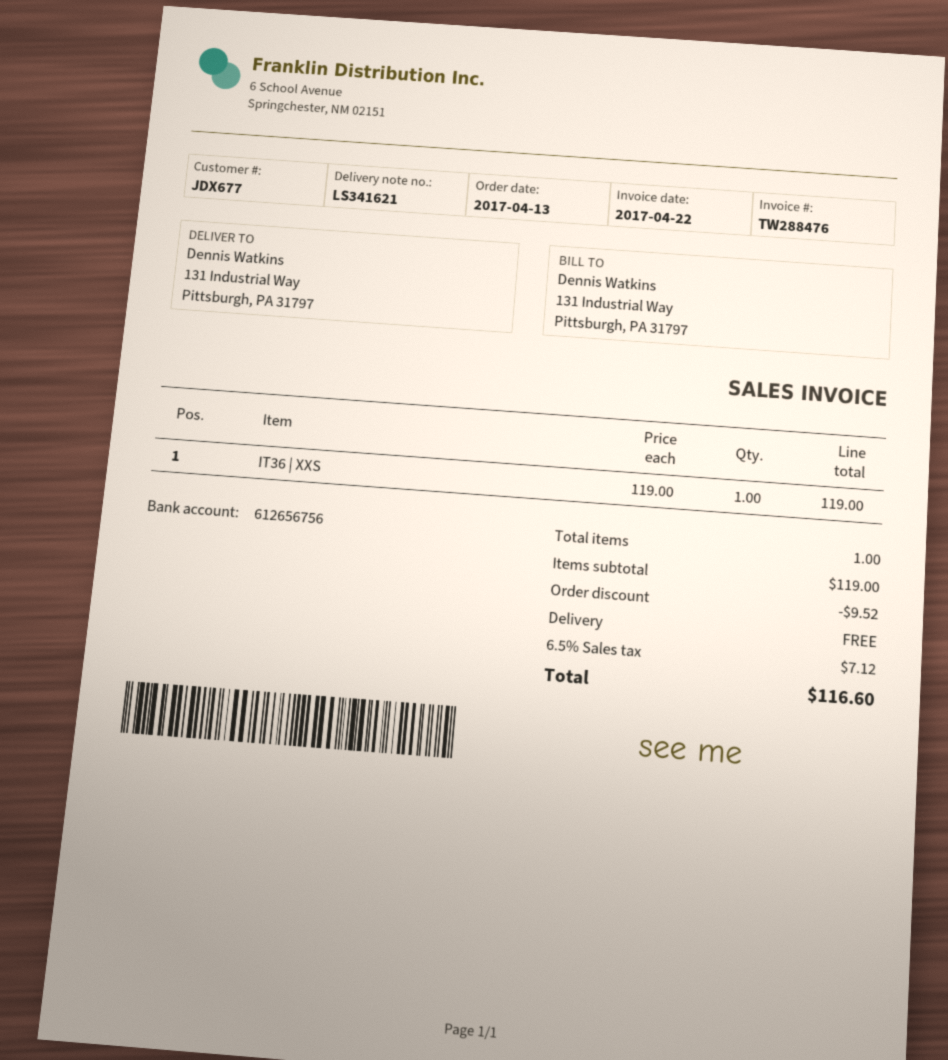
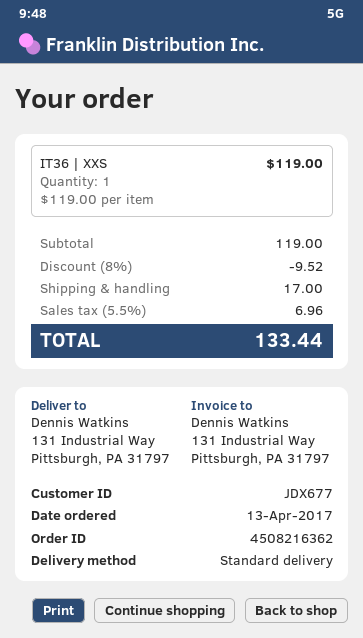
shipping: 0.00 -> 17.00
tax: 6.5% = 7.12 -> 5.5% = 6.96
total: 116.60 -> 133.44

